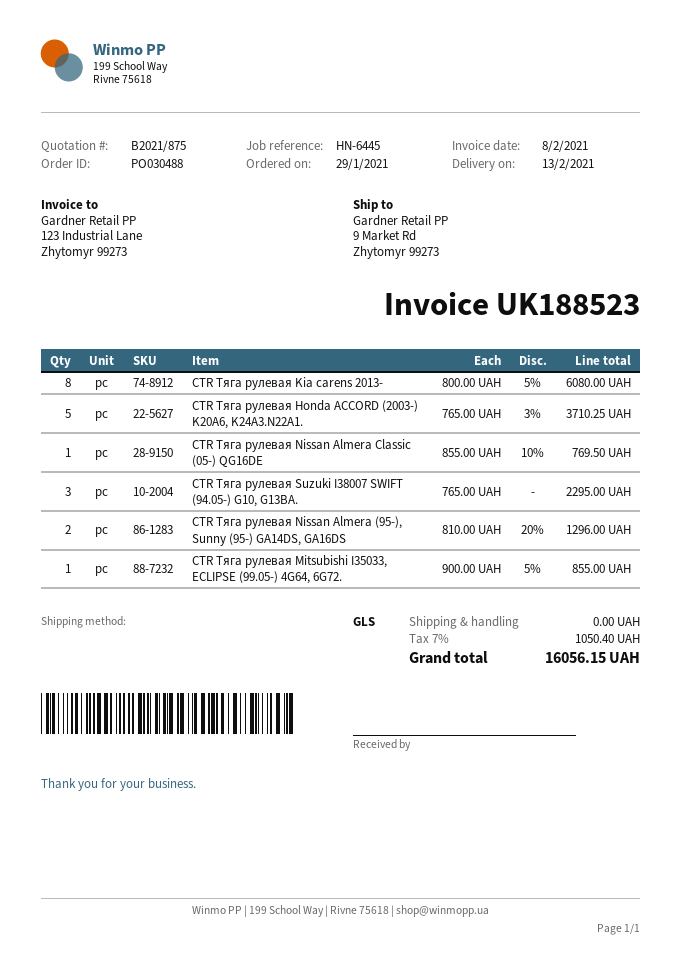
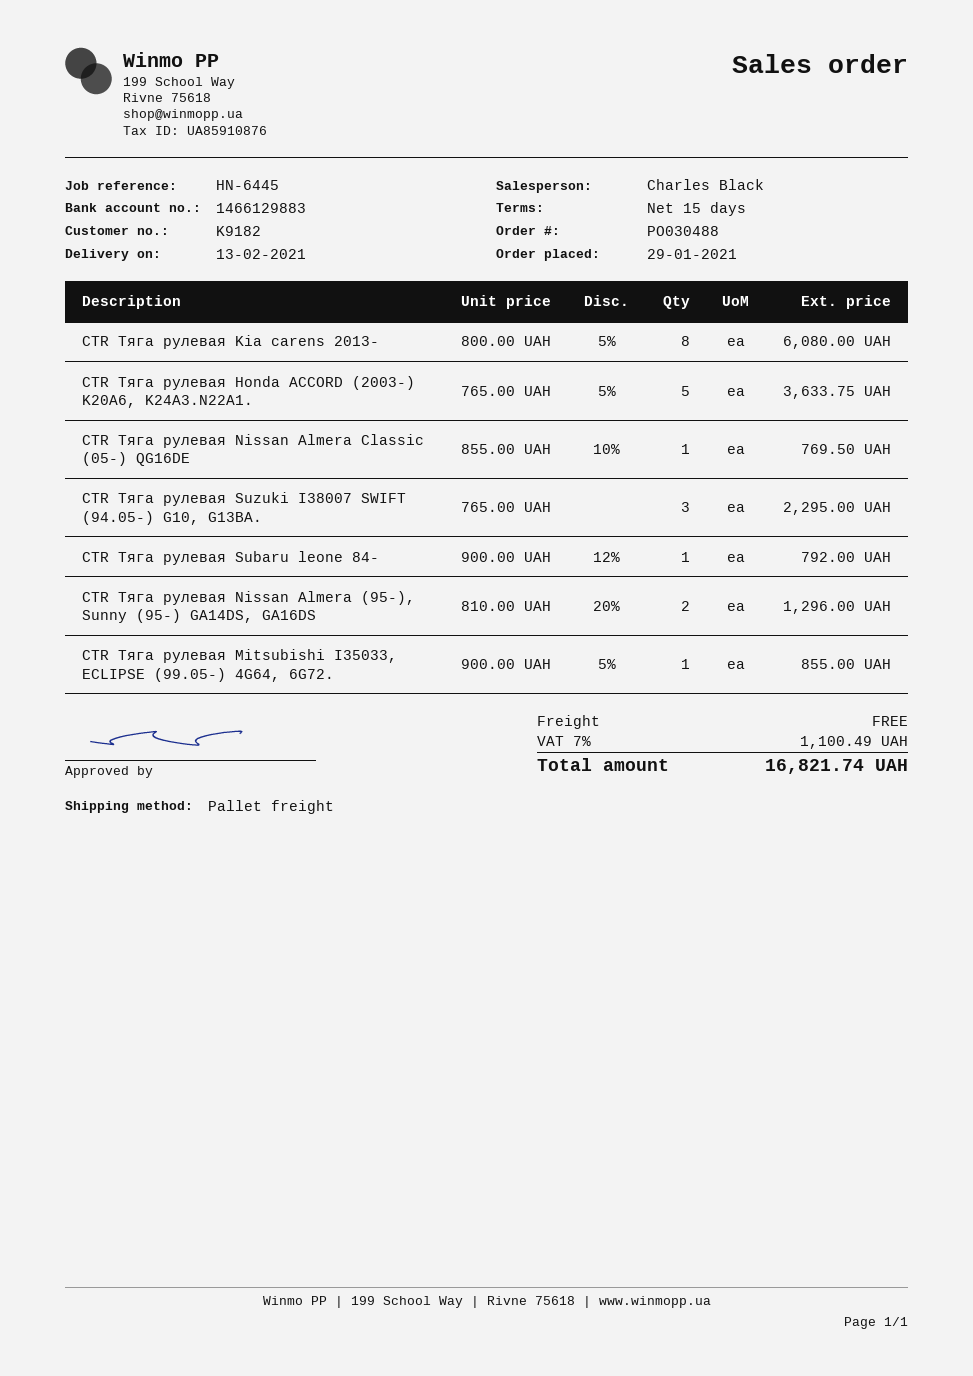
shipping method: GLS -> pallet freight
CTR Тяга рулевая Honda ACCORD (2003-) K20A6, K24A3.N22A1.: 5 x 765.00 - 3% = 3710.25 -> 5 x 765.00 - 5% = 3633.75
CTR Тяга рулевая Subaru leone 84-: none -> 1 x 900.00 - 12% = 792.00
tax: 7% = 1050.40 -> 7% = 1100.49
total: 16056.15 -> 16821.74

